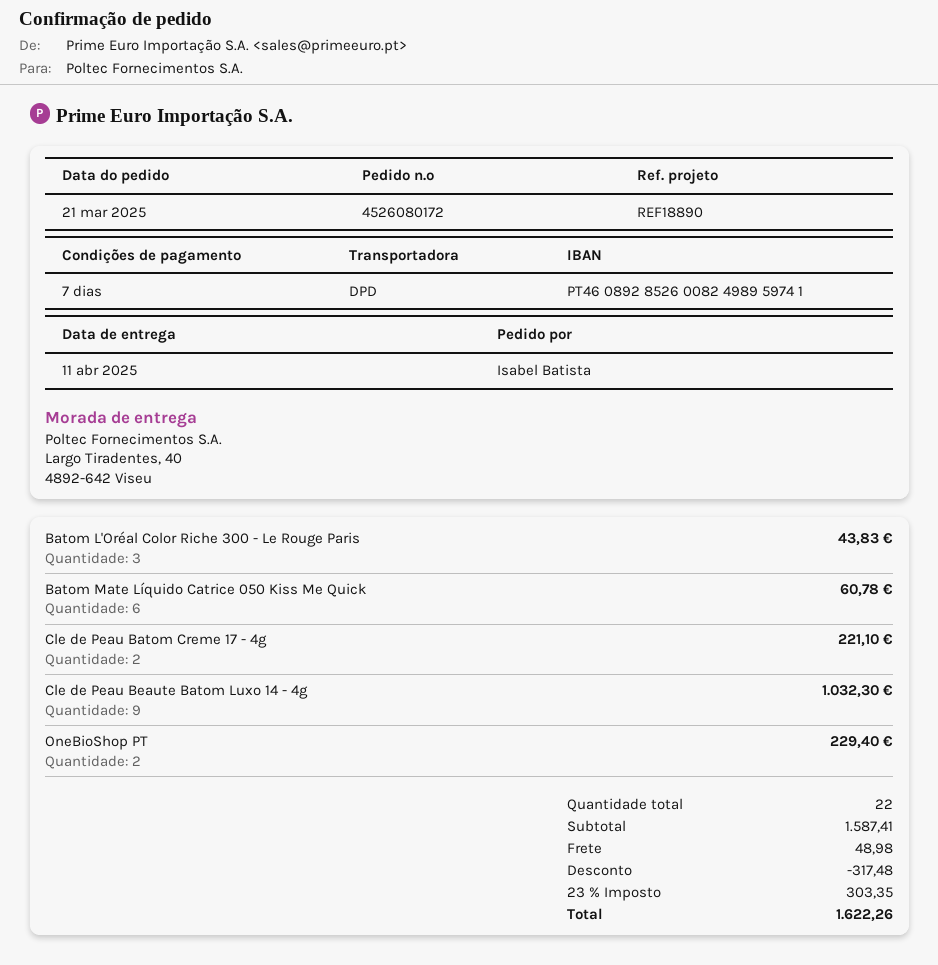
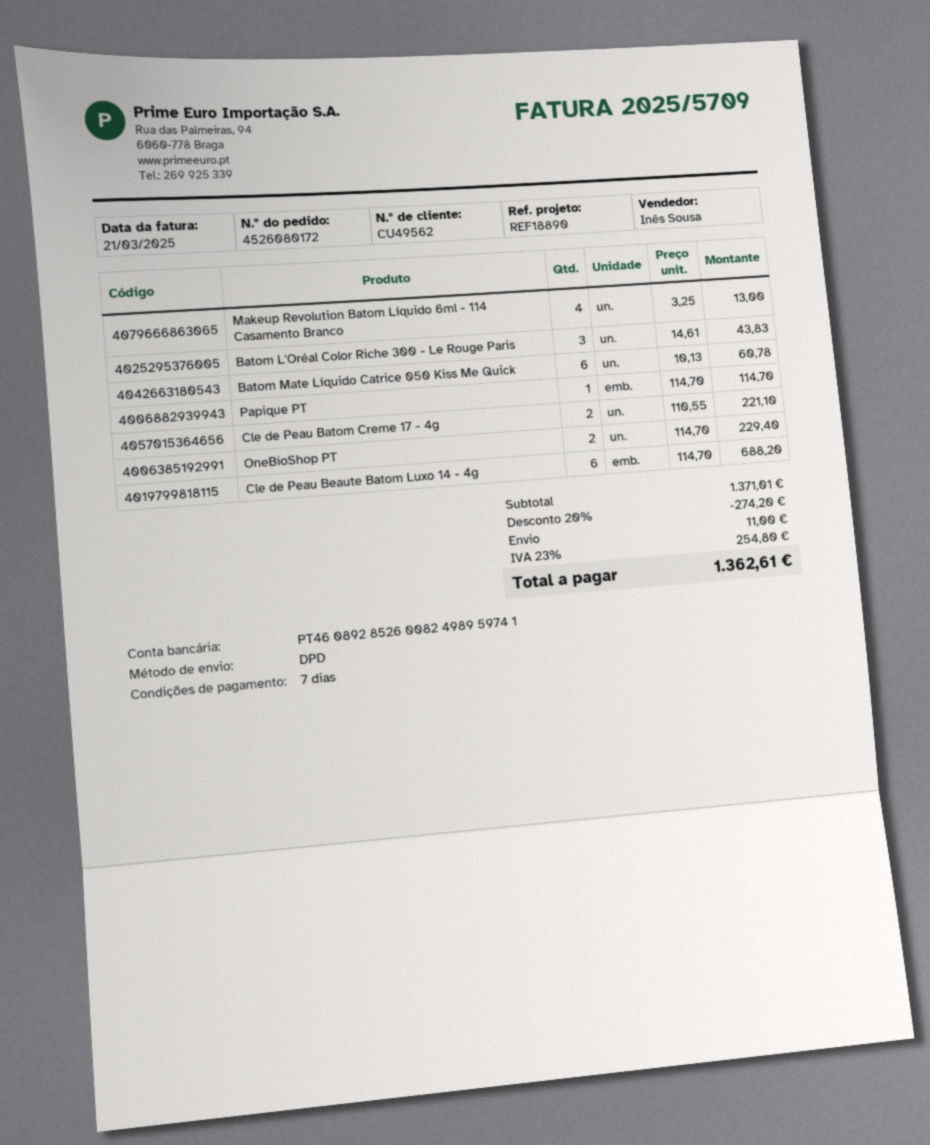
Cle de Peau Beaute Batom Luxo 14 - 4g: 9 for 1032.30 -> 6 for 688.20
Makeup Revolution Batom Líquido 6ml - 114 Casamento Branco: none -> 4 for 13.00
Papique PT: none -> 1 for 114.70
subtotal: 1587.41 -> 1371.01
discount: 317.48 -> 274.20
shipping: 48.98 -> 11.00
tax: 23% = 303.35 -> 23% = 254.80
total: 1622.26 -> 1362.61

